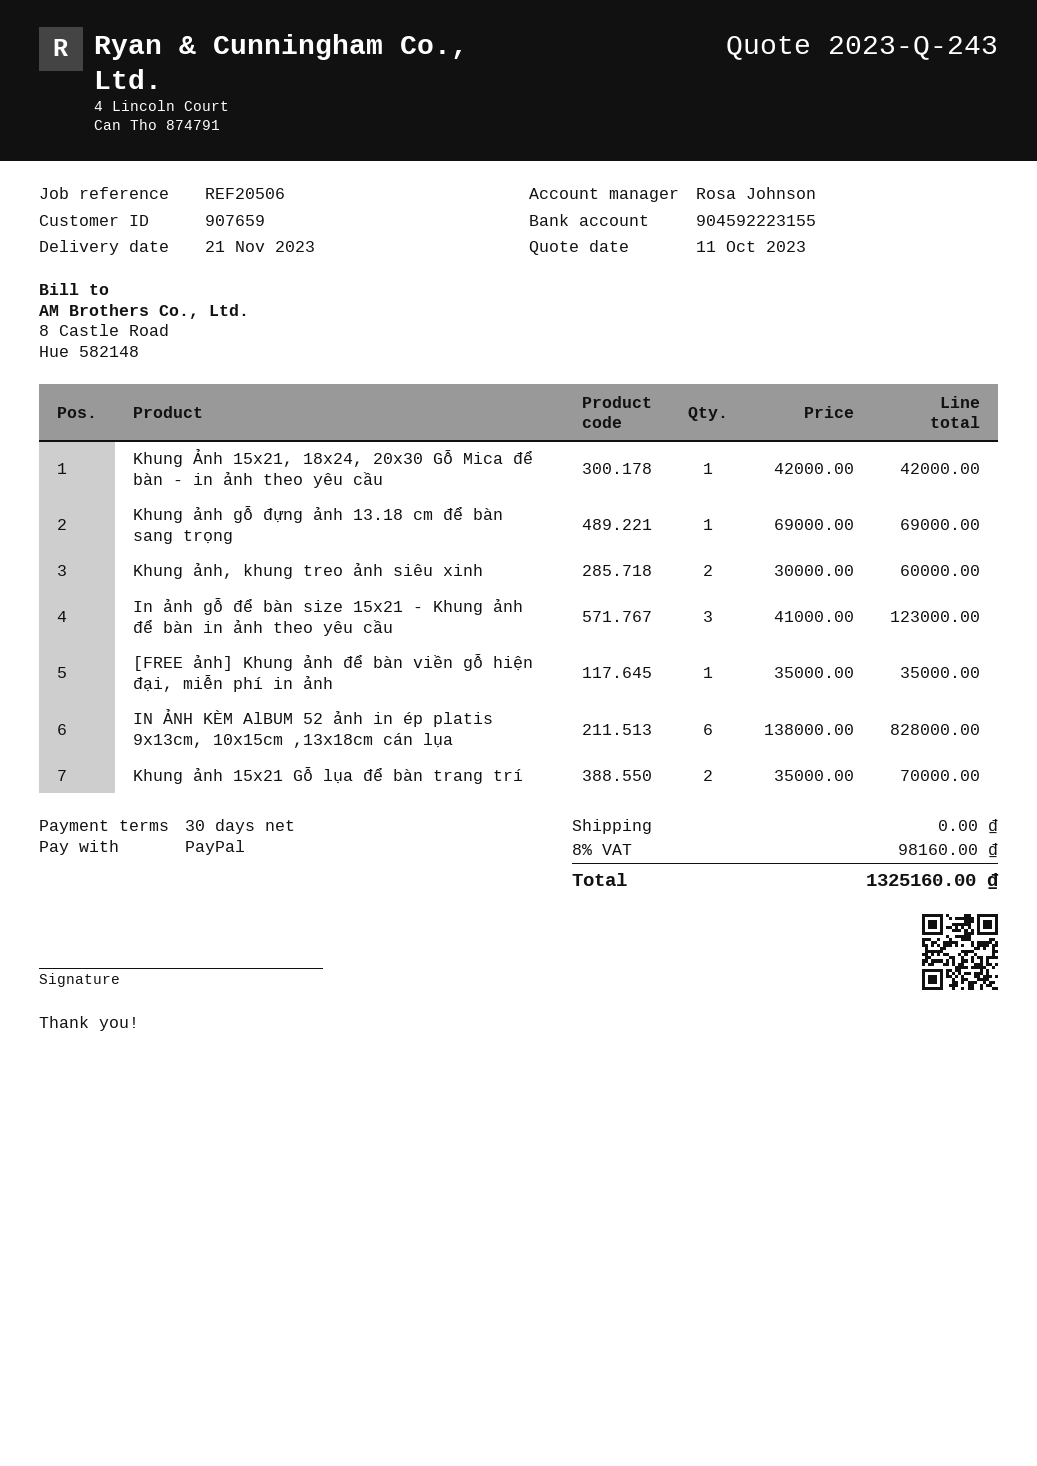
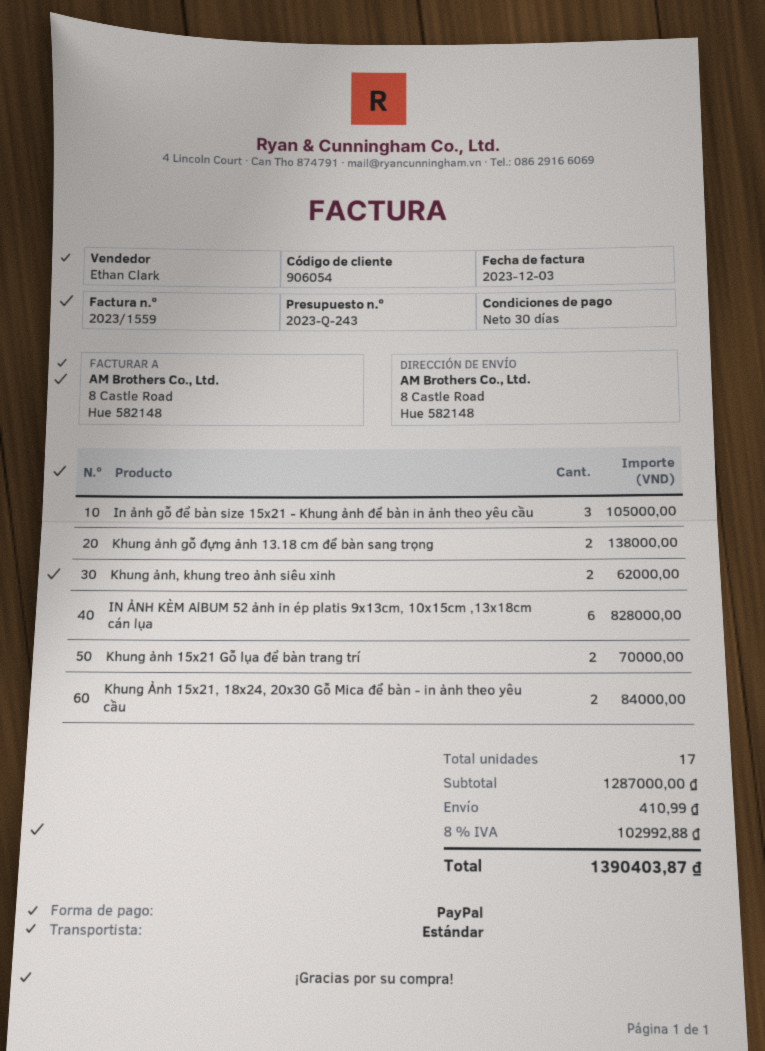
customer number: 907659 -> 906054
sales rep: Rosa Johnson -> Ethan Clark
Khung Ảnh 15x21, 18x24, 20x30 Gỗ Mica để bàn - in ảnh theo yêu cầu: 1 for 42000.00 -> 2 for 84000.00
Khung ảnh gỗ đựng ảnh 13.18 cm để bàn sang trọng: 1 for 69000.00 -> 2 for 138000.00
Khung ảnh, khung treo ảnh siêu xinh: 2 for 60000.00 -> 2 for 62000.00
In ảnh gỗ để bàn size 15x21 - Khung ảnh để bàn in ảnh theo yêu cầu: 3 for 123000.00 -> 3 for 105000.00
[FREE ảnh] Khung ảnh để bàn viền gỗ hiện đại, miễn phí in ảnh: 1 for 35000.00 -> none
shipping: 0.00 -> 410.99
tax: 8% = 98160.00 -> 8% = 102992.88
total: 1325160.00 -> 1390403.87

